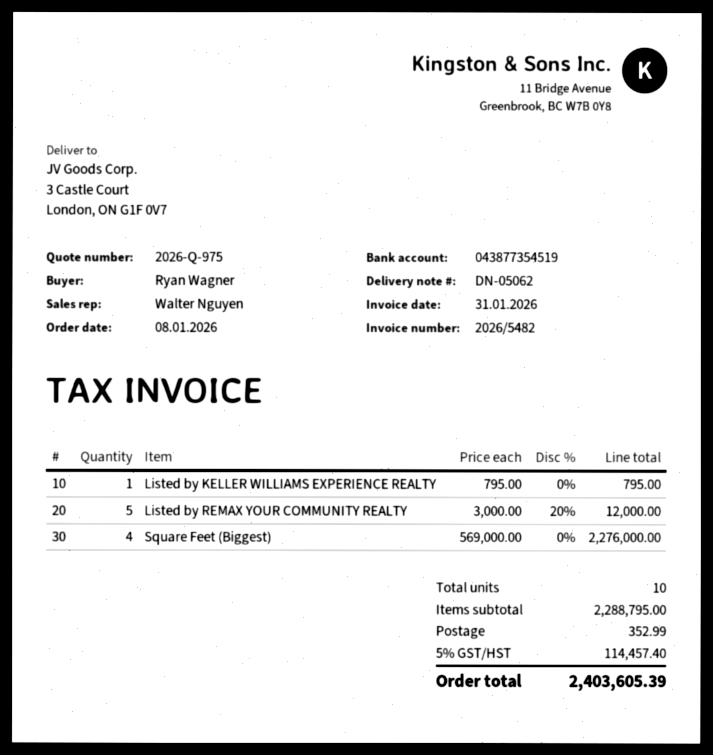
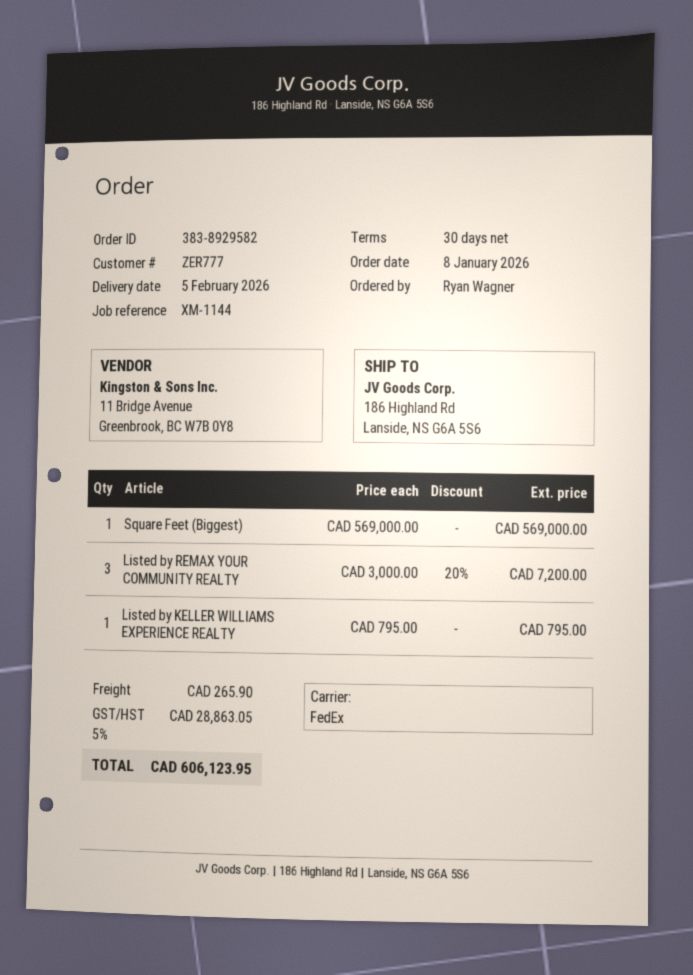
ship to: 3 Castle Court, London, ON G1F 0V7 -> 186 Highland Rd, Lanside, NS G6A 5S6
Listed by REMAX YOUR COMMUNITY REALTY: 5 x 3000.00 - 20% = 12000.00 -> 3 x 3000.00 - 20% = 7200.00
Square Feet (Biggest): 4 x 569000.00 = 2276000.00 -> 1 x 569000.00 = 569000.00
shipping: 352.99 -> 265.90
tax: 5% = 114457.40 -> 5% = 28863.05
total: 2403605.39 -> 606123.95

